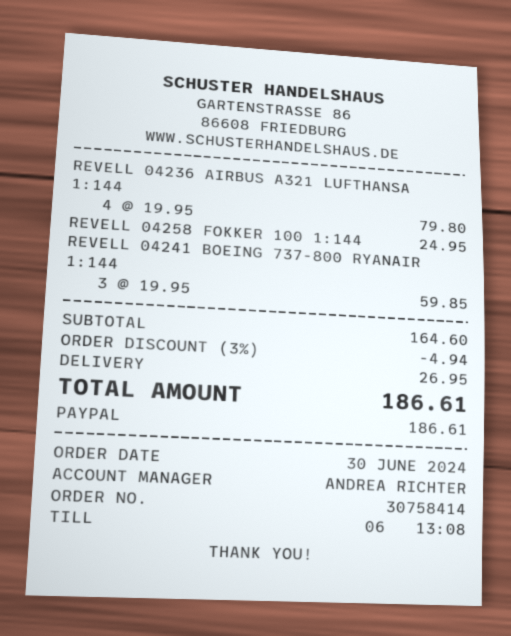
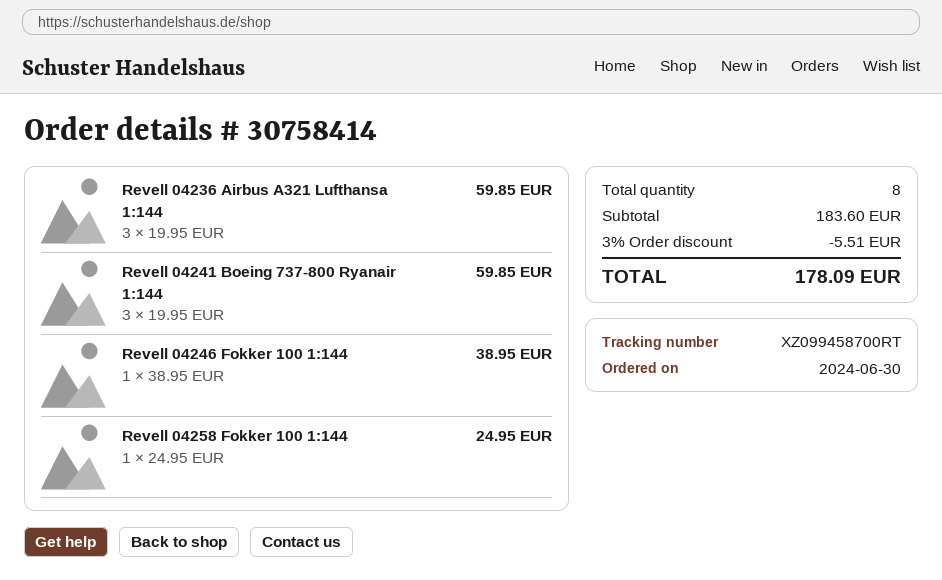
REVELL 04236 AIRBUS A321 LUFTHANSA 1:144: 4 x 19.95 = 79.80 -> 3 x 19.95 = 59.85
Revell 04246 Fokker 100 1:144: none -> 1 x 38.95 = 38.95
subtotal: 164.60 -> 183.60
discount: 3% = 4.94 -> 3% = 5.51
shipping: 26.95 -> none
total: 186.61 -> 178.09

